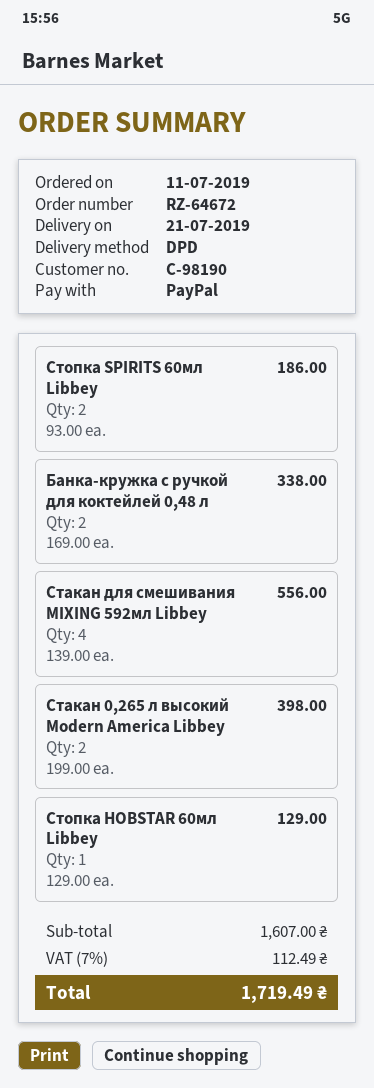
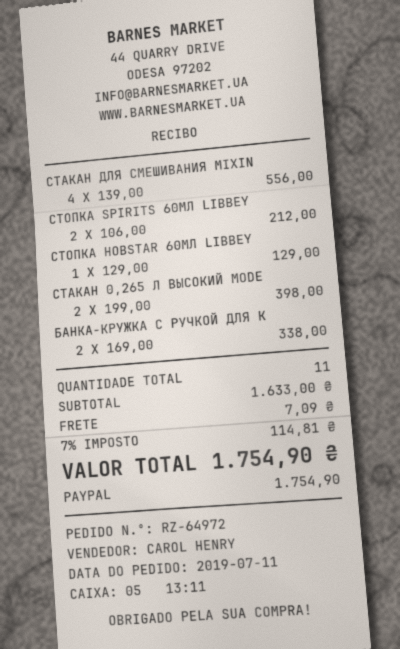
order number: RZ-64672 -> RZ-64972
Стопка SPIRITS 60мл Libbey: 2 x 93.00 = 186.00 -> 2 x 106.00 = 212.00
subtotal: 1607.00 -> 1633.00
shipping: none -> 7.09
tax: 7% = 112.49 -> 7% = 114.81
total: 1719.49 -> 1754.90

